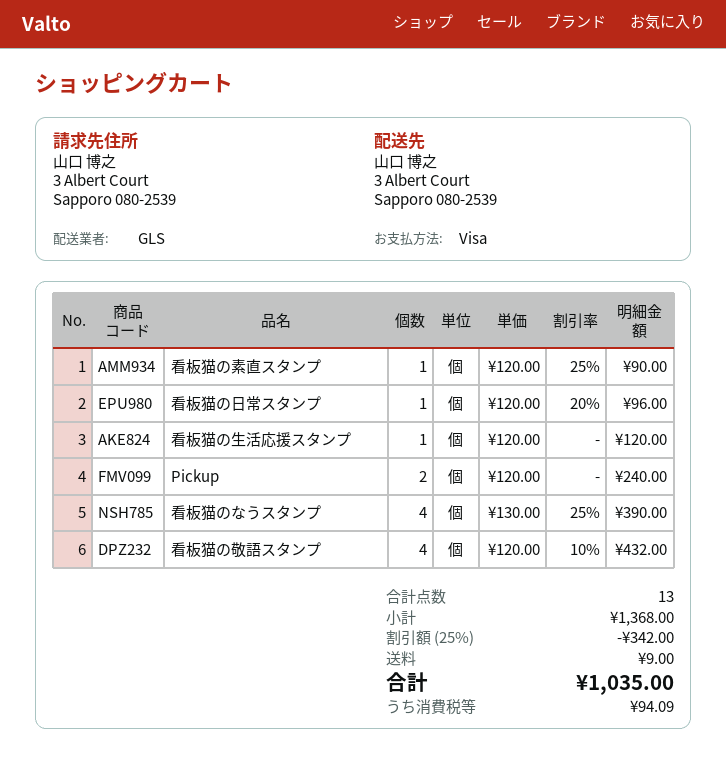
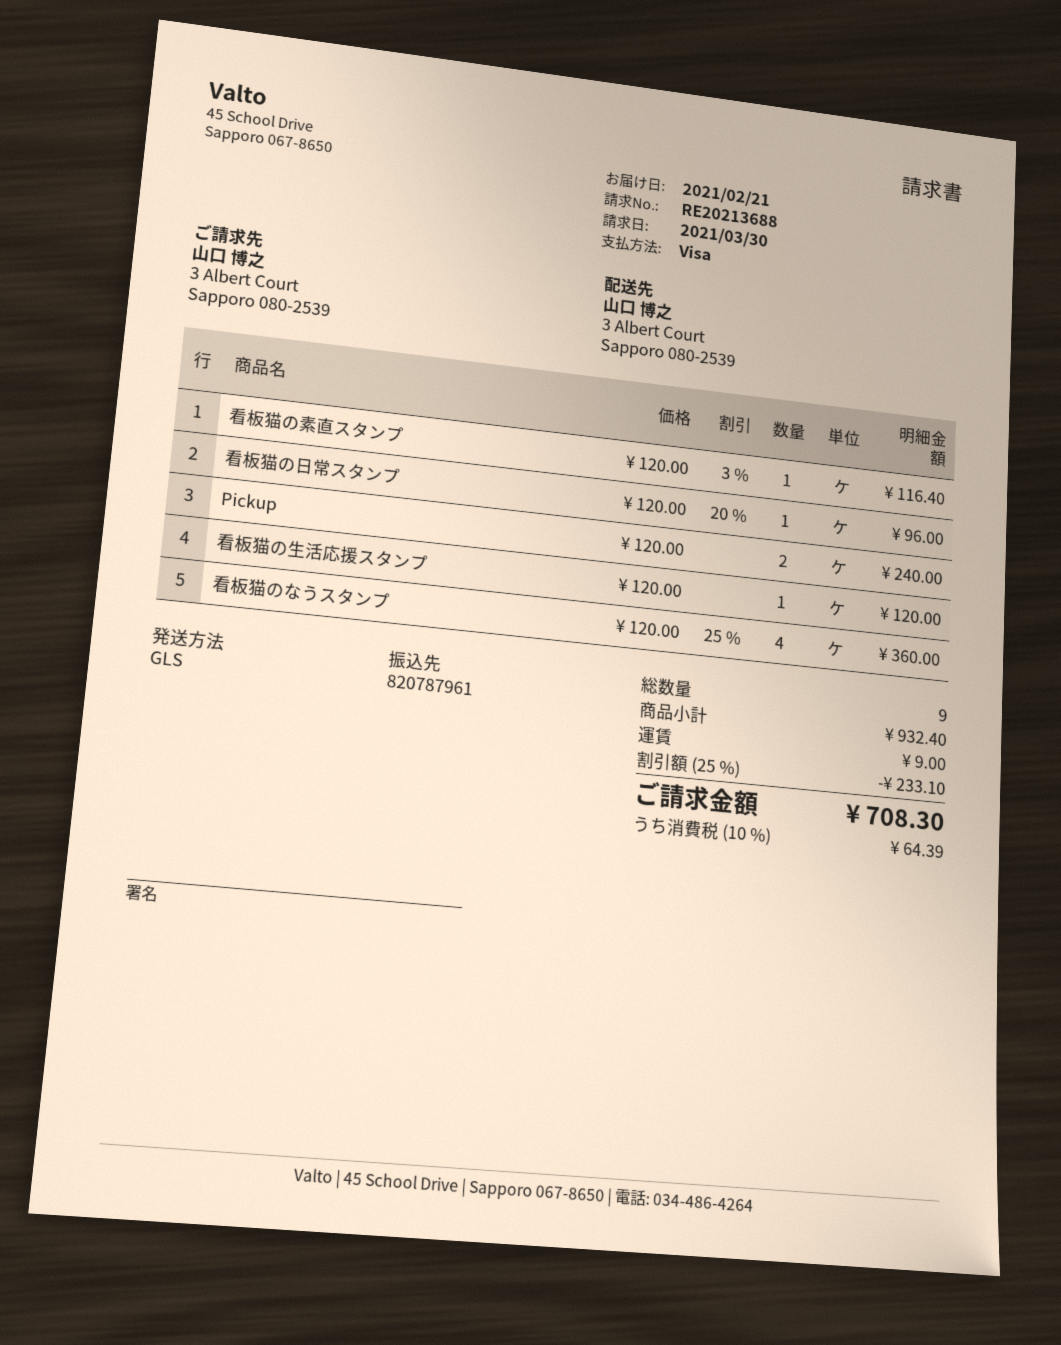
看板猫の素直スタンプ: 1 x 120.00 - 25% = 90.00 -> 1 x 120.00 - 3% = 116.40
看板猫のなうスタンプ: 4 x 130.00 - 25% = 390.00 -> 4 x 120.00 - 25% = 360.00
看板猫の敬語スタンプ: 4 x 120.00 - 10% = 432.00 -> none
total quantity: 13 -> 9
subtotal: 1368.00 -> 932.40
discount: 25% = 342.00 -> 25% = 233.10
tax: 94.09 -> 64.39
total: 1035.00 -> 708.30

